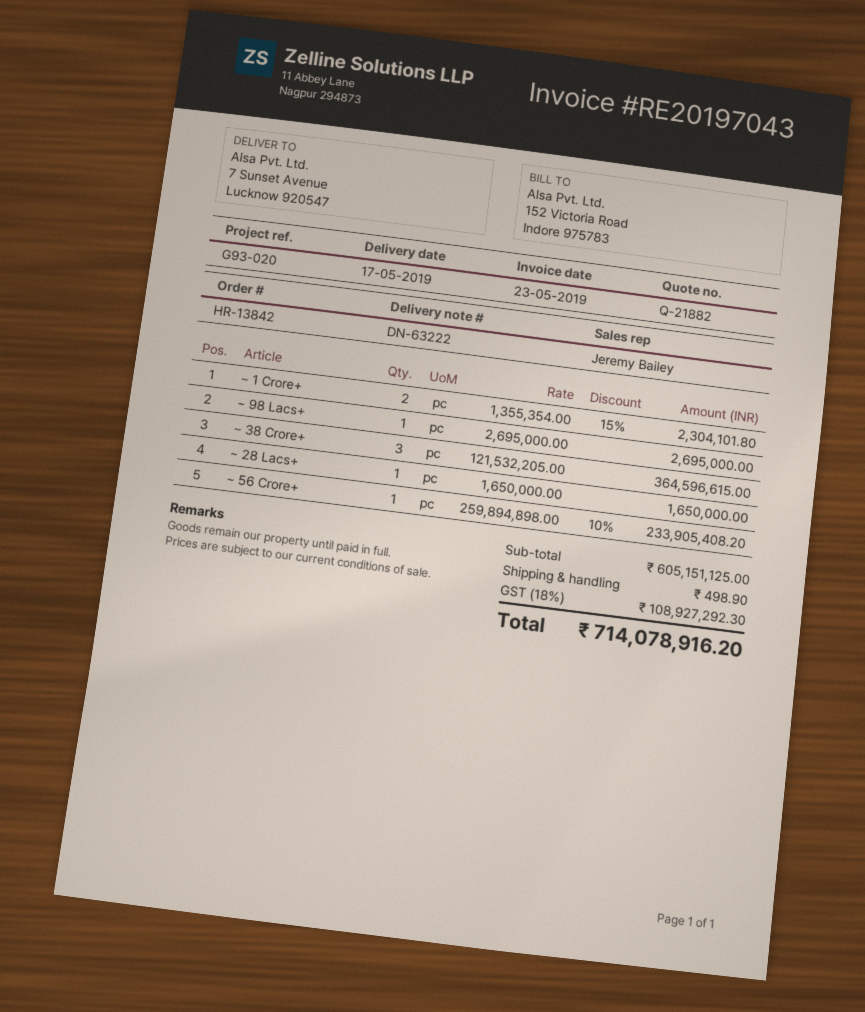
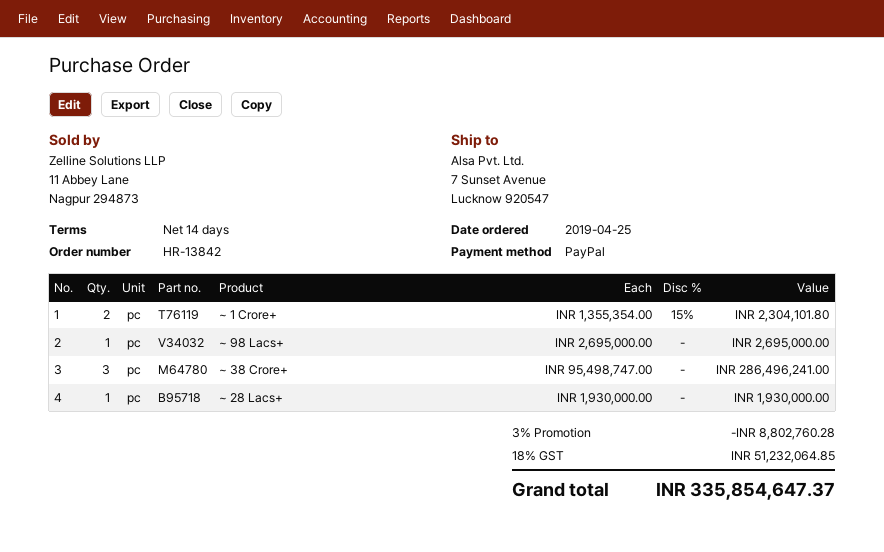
~ 38 Crore+: 3 x 121532205.00 = 364596615.00 -> 3 x 95498747.00 = 286496241.00
~ 28 Lacs+: 1 x 1650000.00 = 1650000.00 -> 1 x 1930000.00 = 1930000.00
~ 56 Crore+: 1 x 259894898.00 - 10% = 233905408.20 -> none
discount: none -> 3% = 8802760.28
shipping: 498.90 -> none
tax: 18% = 108927292.30 -> 18% = 51232064.85
total: 714078916.20 -> 335854647.37

